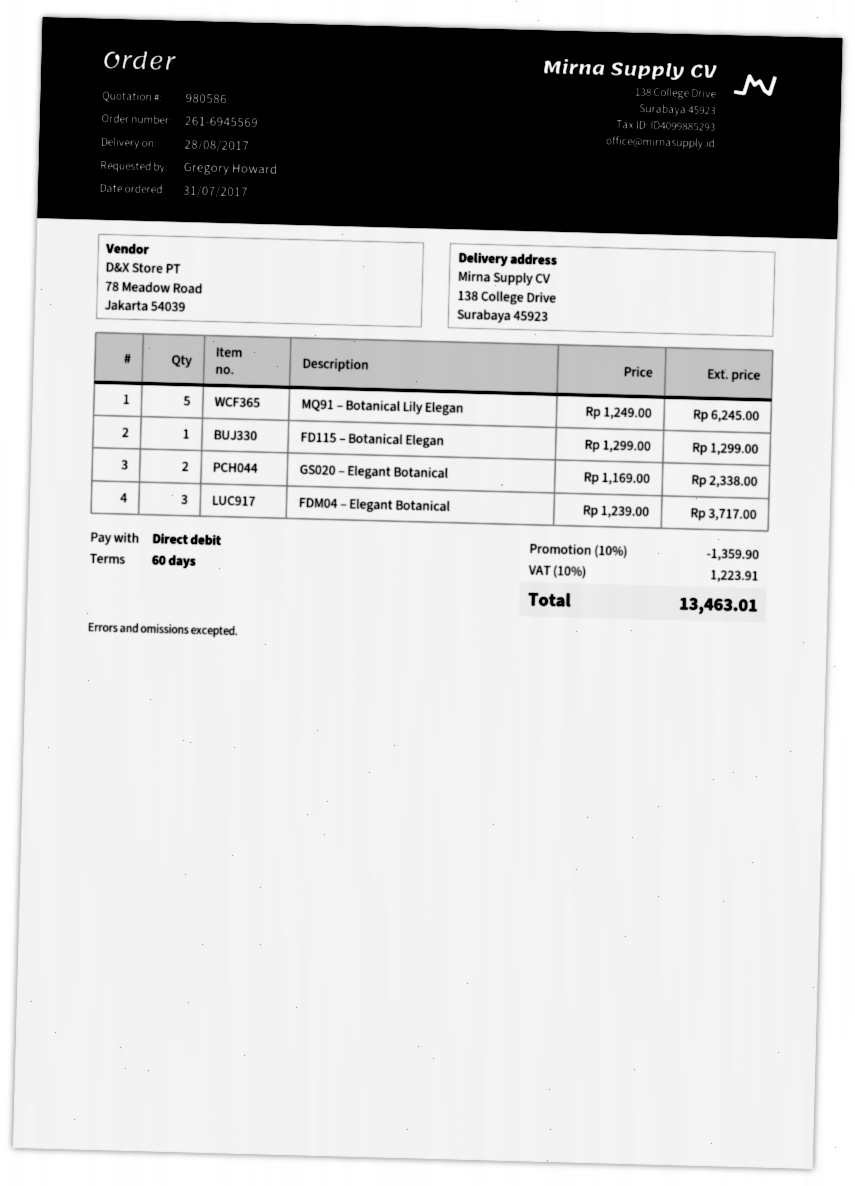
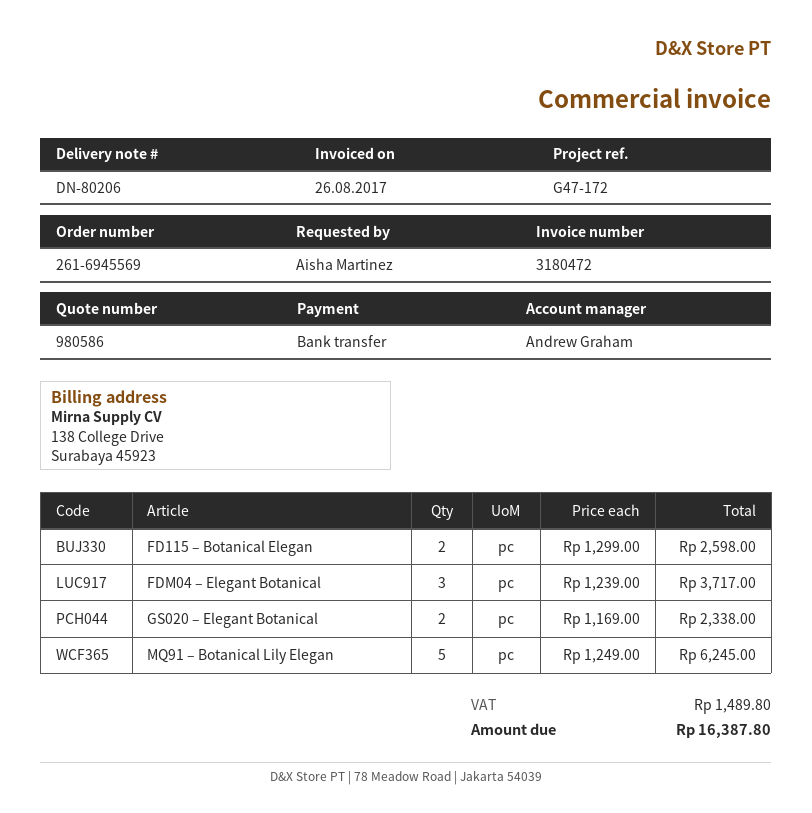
ordered by: Gregory Howard -> Aisha Martinez
payment method: direct debit -> bank transfer
FD115 – Botanical Elegan: 1 x 1299.00 = 1299.00 -> 2 x 1299.00 = 2598.00
discount: 10% = 1359.90 -> none
tax: 1223.91 -> 1489.80
total: 13463.01 -> 16387.80

